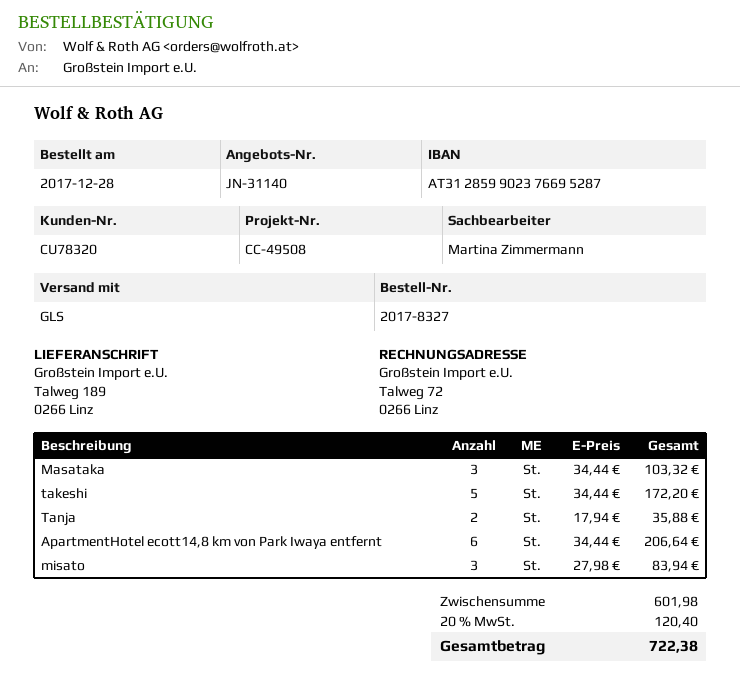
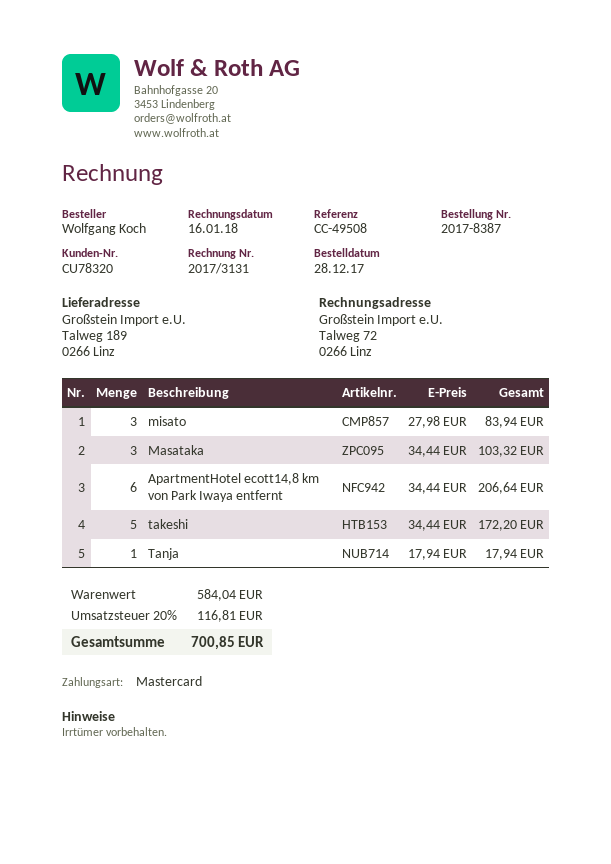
order number: 2017-8327 -> 2017-8387
Tanja: 2 x 17.94 = 35.88 -> 1 x 17.94 = 17.94
subtotal: 601.98 -> 584.04
tax: 20% = 120.40 -> 20% = 116.81
total: 722.38 -> 700.85

